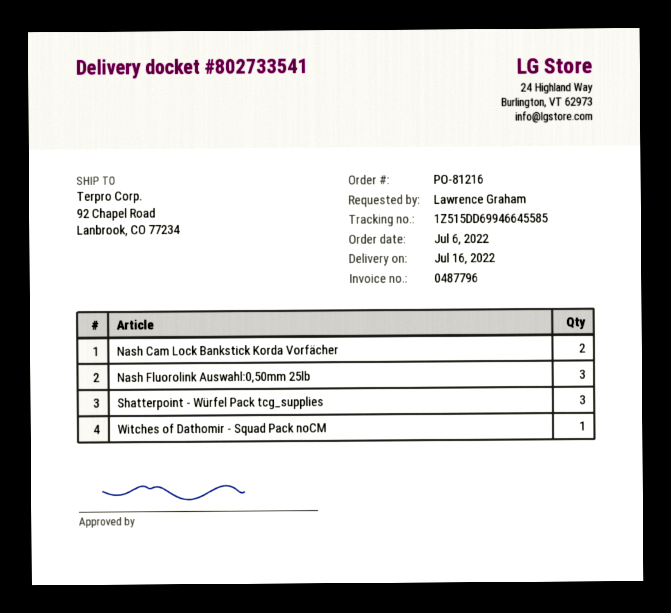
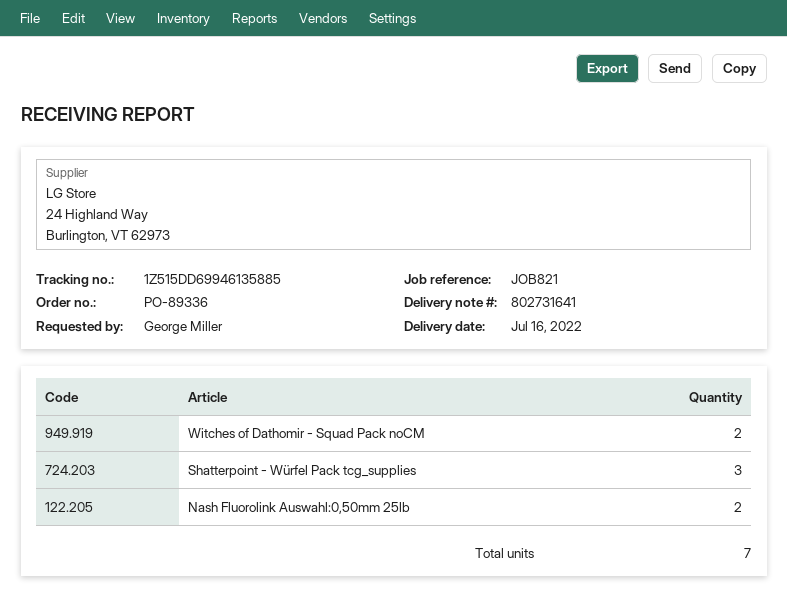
order number: PO-81216 -> PO-89336
delivery note number: 802733541 -> 802731641
ordered by: Lawrence Graham -> George Miller
tracking number: 1Z515DD69946645585 -> 1Z515DD69946135885
Nash Cam Lock Bankstick Korda Vorfächer: 2 -> none
Nash Fluorolink Auswahl:0,50mm 25lb: 3 -> 2
Witches of Dathomir - Squad Pack noCM: 1 -> 2

